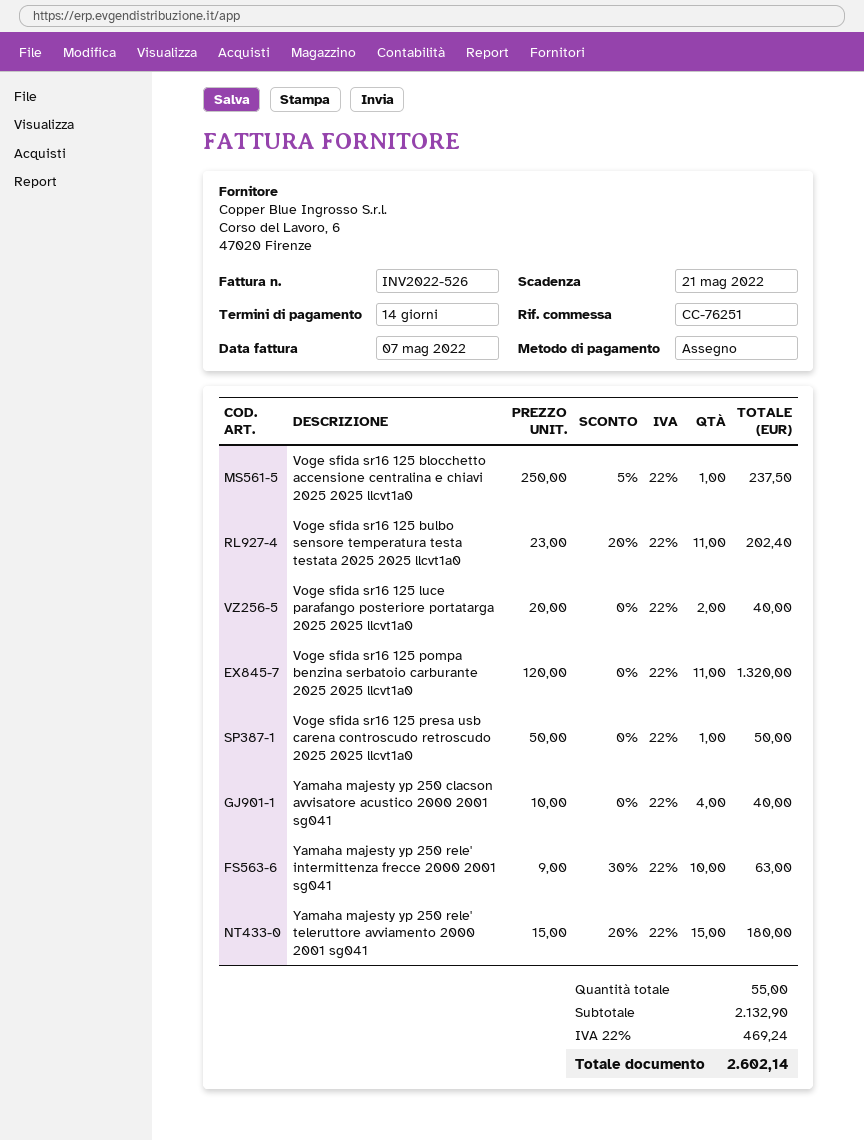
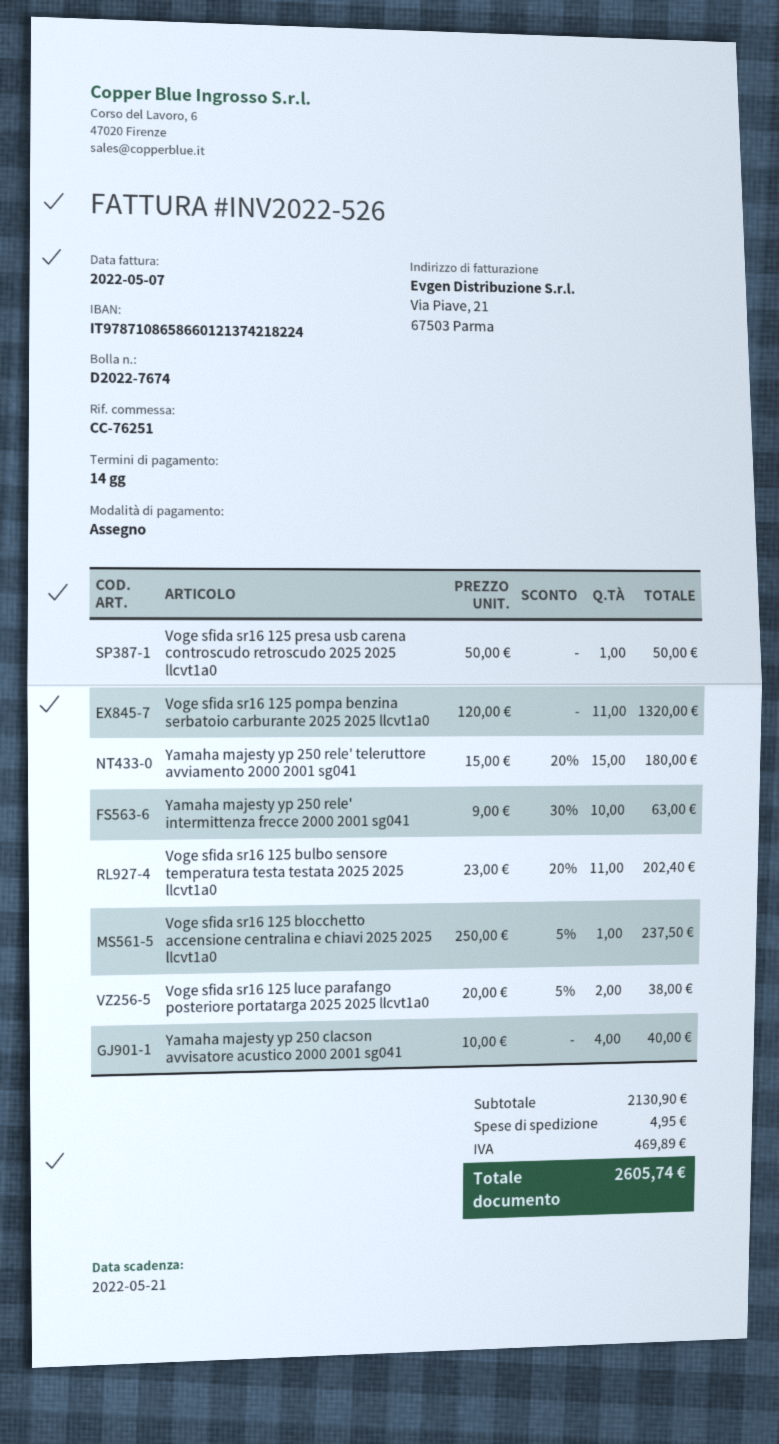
Voge sfida sr16 125 luce parafango posteriore portatarga 2025 2025 llcvt1a0: 2 x 20.00 = 40.00 -> 2 x 20.00 - 5% = 38.00
subtotal: 2132.90 -> 2130.90
shipping: none -> 4.95
tax: 469.24 -> 469.89
total: 2602.14 -> 2605.74

